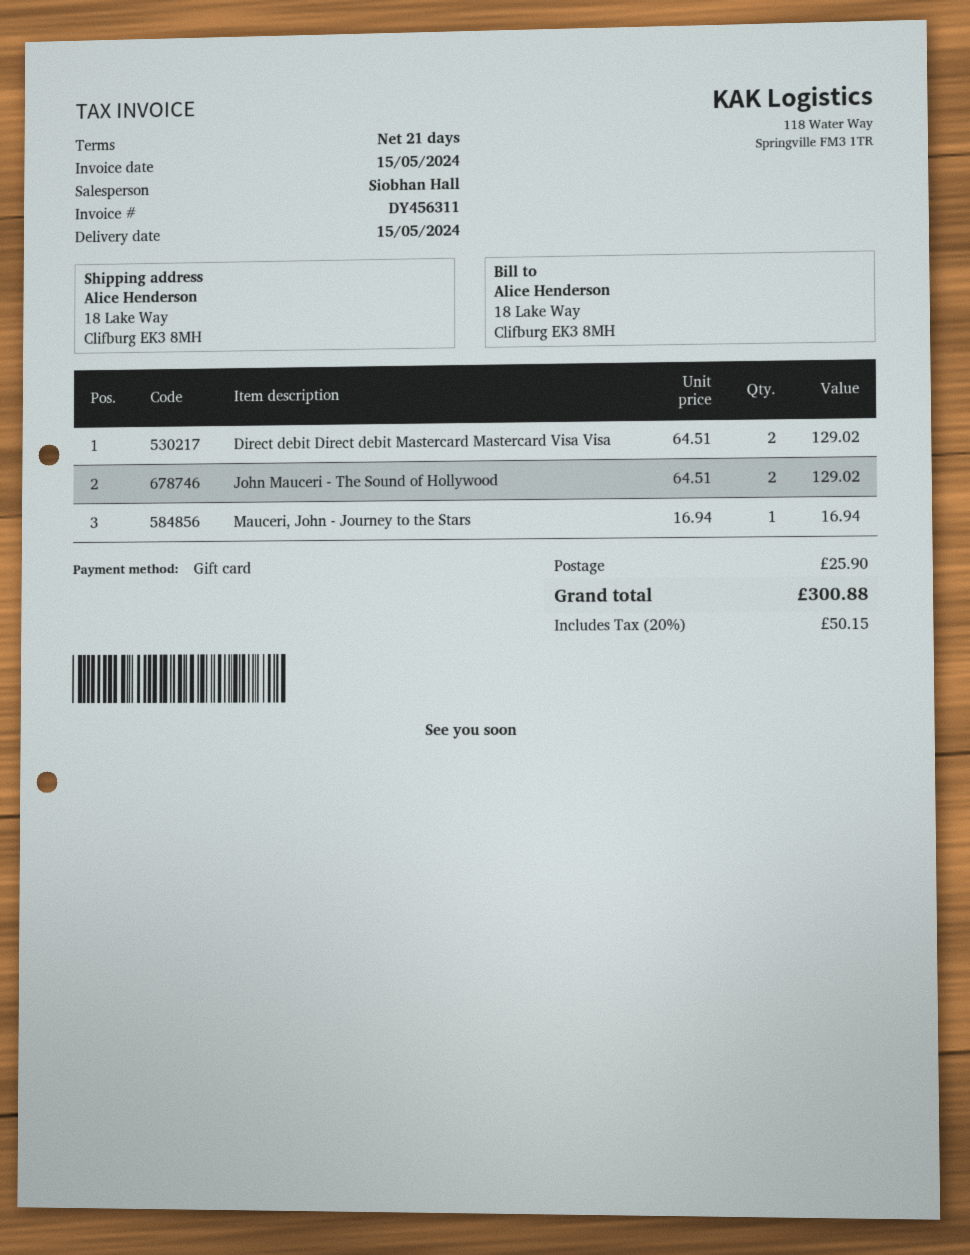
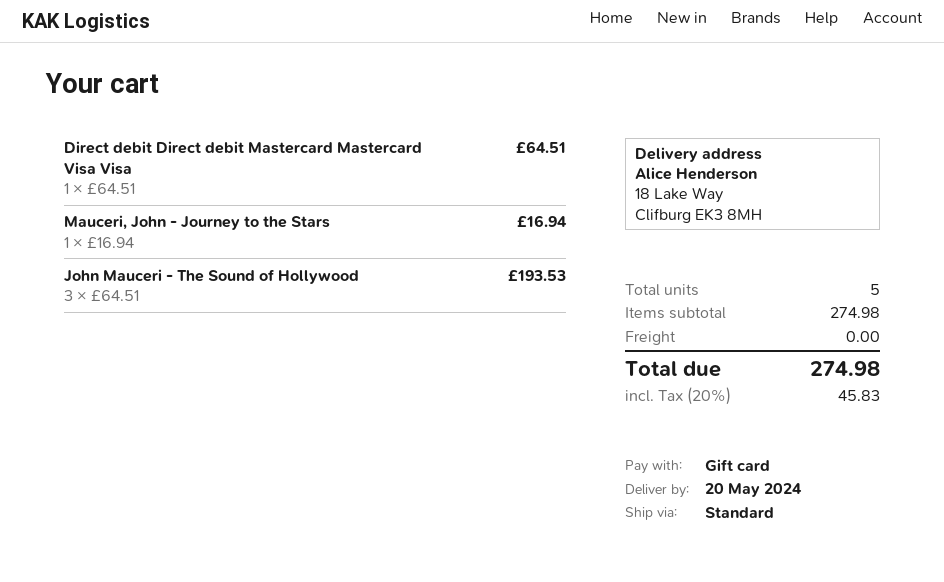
delivery date: 2024-05-15 -> 2024-05-20
Direct debit Direct debit Mastercard Mastercard Visa Visa: 2 x 64.51 = 129.02 -> 1 x 64.51 = 64.51
John Mauceri - The Sound of Hollywood: 2 x 64.51 = 129.02 -> 3 x 64.51 = 193.53
shipping: 25.90 -> 0.00
tax: 20% = 50.15 -> 20% = 45.83
total: 300.88 -> 274.98

